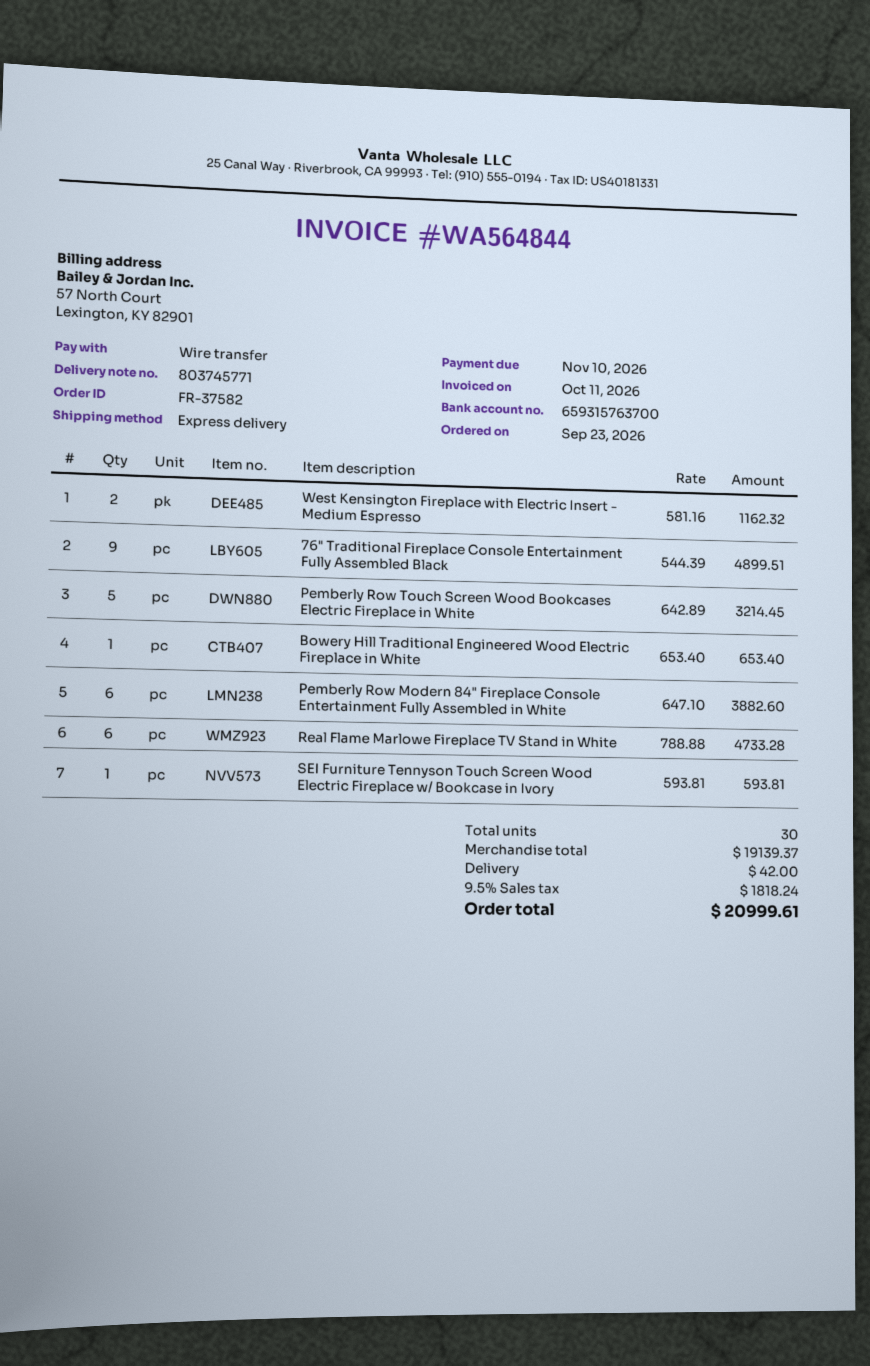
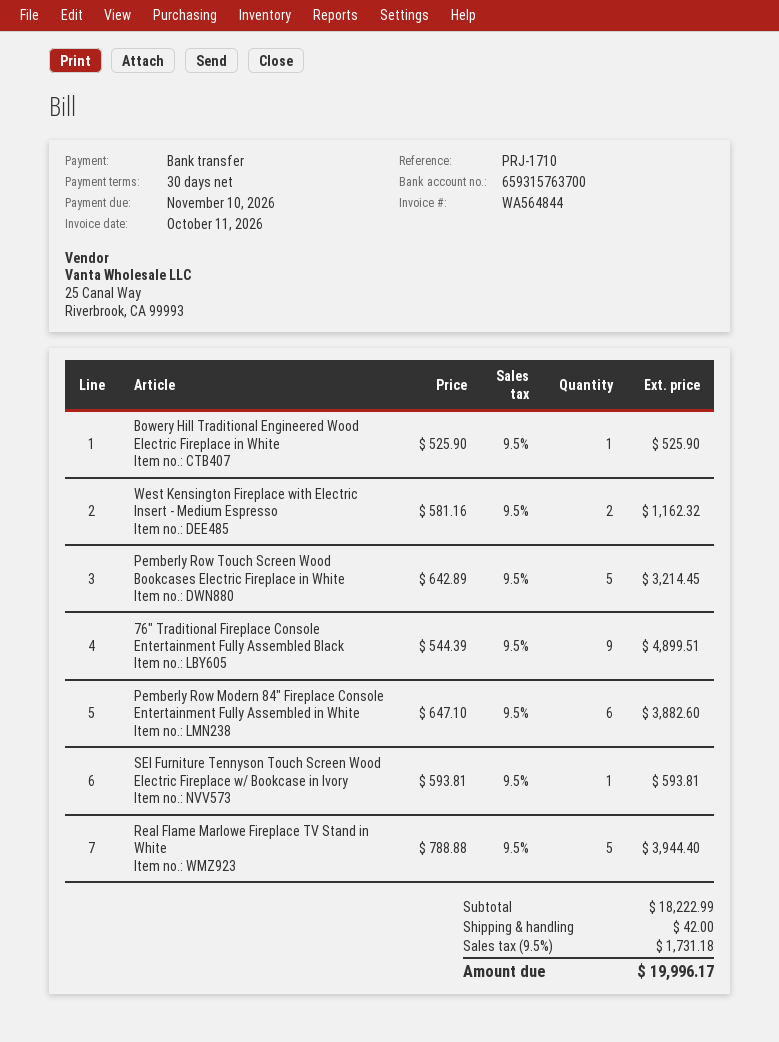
Bowery Hill Traditional Engineered Wood Electric Fireplace in White: 1 x 653.40 = 653.40 -> 1 x 525.90 = 525.90
Real Flame Marlowe Fireplace TV Stand in White: 6 x 788.88 = 4733.28 -> 5 x 788.88 = 3944.40
subtotal: 19139.37 -> 18222.99
tax: 9.5% = 1818.24 -> 9.5% = 1731.18
total: 20999.61 -> 19996.17

